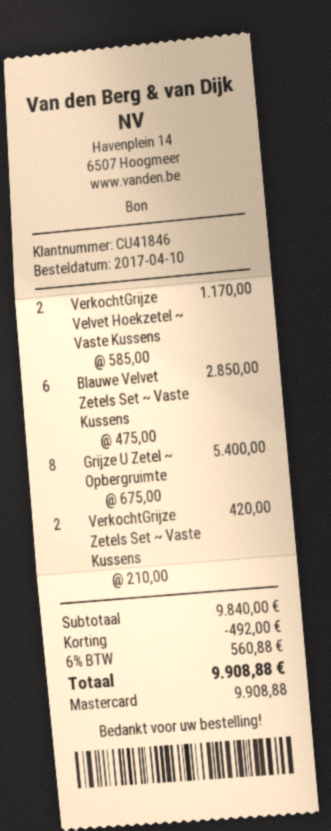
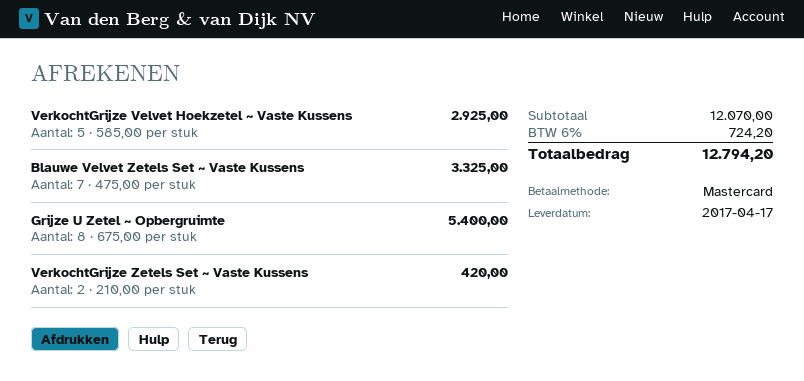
VerkochtGrijze Velvet Hoekzetel ~ Vaste Kussens: 2 x 585.00 = 1170.00 -> 5 x 585.00 = 2925.00
Blauwe Velvet Zetels Set ~ Vaste Kussens: 6 x 475.00 = 2850.00 -> 7 x 475.00 = 3325.00
subtotal: 9840.00 -> 12070.00
discount: 492.00 -> none
tax: 6% = 560.88 -> 6% = 724.20
total: 9908.88 -> 12794.20

